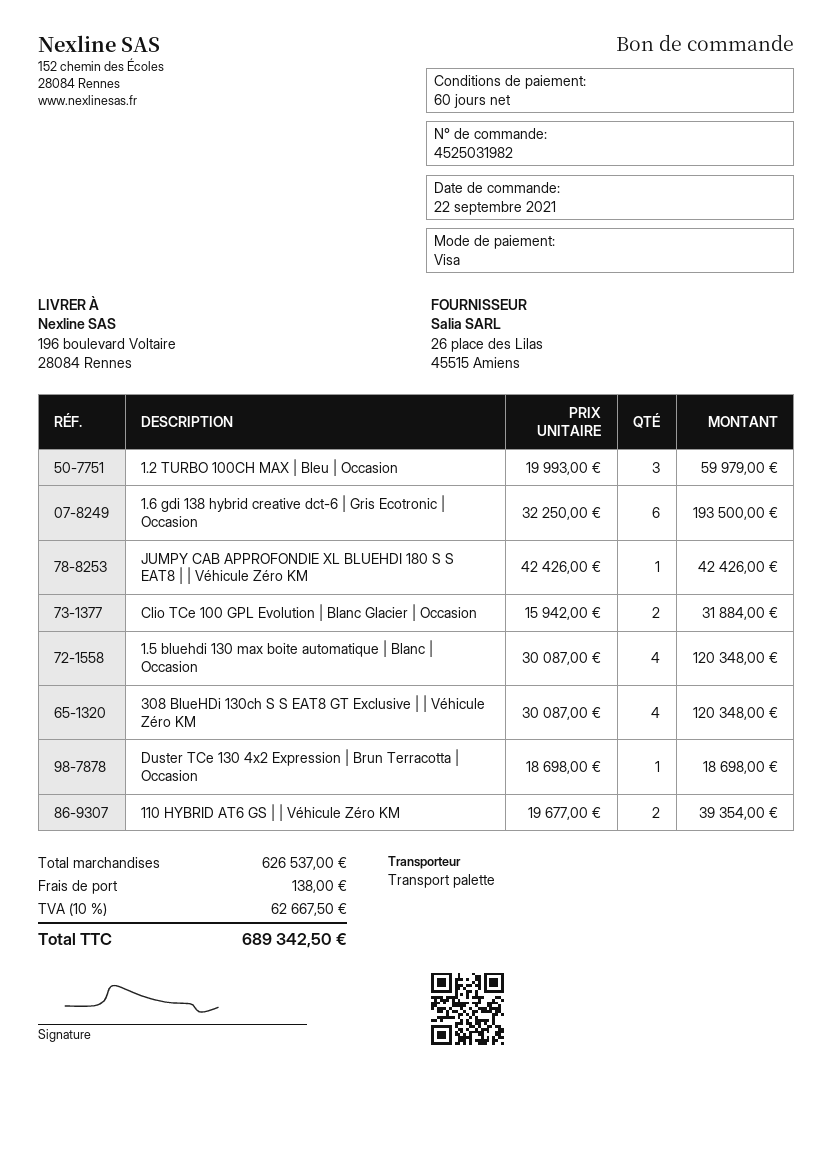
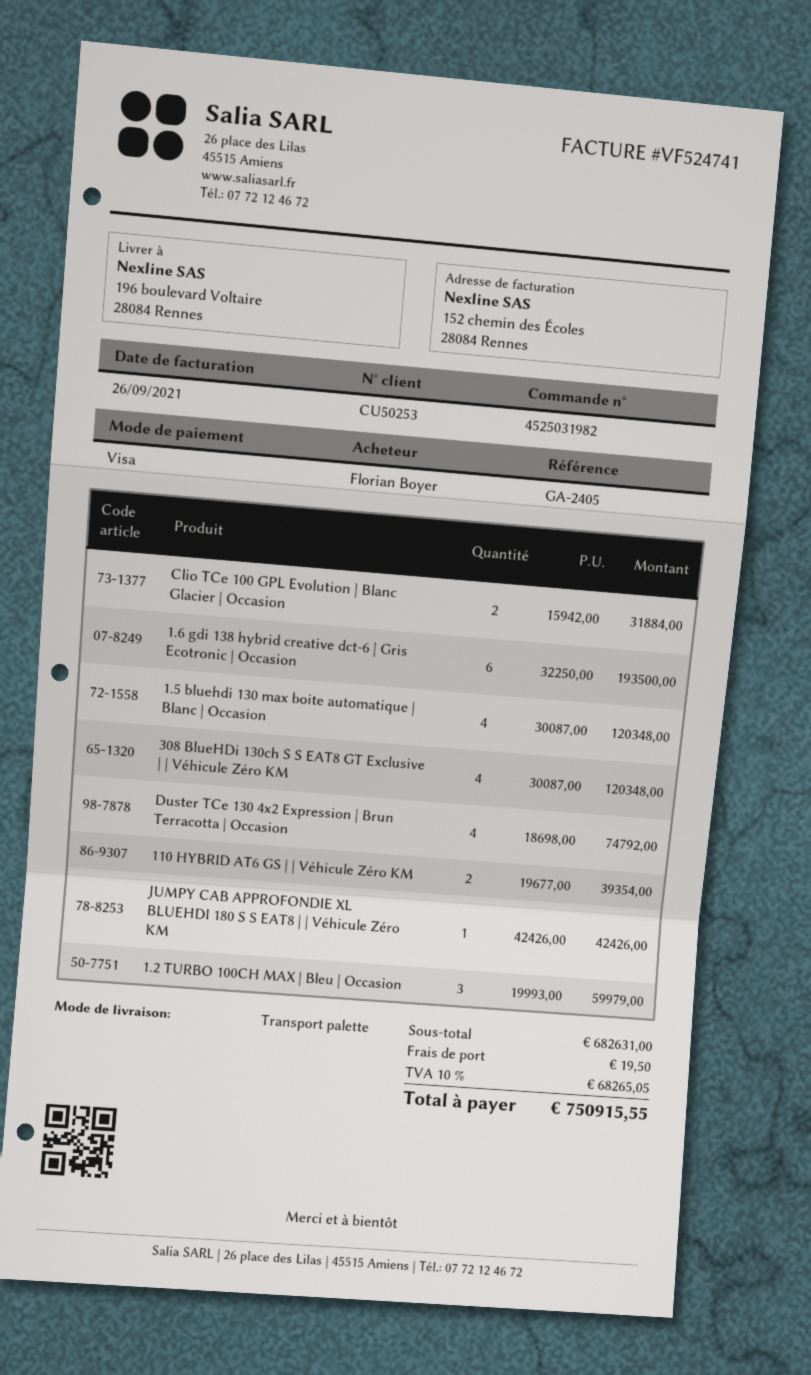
Duster TCe 130 4x2 Expression | Brun Terracotta | Occasion: 1 x 18698.00 = 18698.00 -> 4 x 18698.00 = 74792.00
subtotal: 626537.00 -> 682631.00
shipping: 138.00 -> 19.50
tax: 10% = 62667.50 -> 10% = 68265.05
total: 689342.50 -> 750915.55

